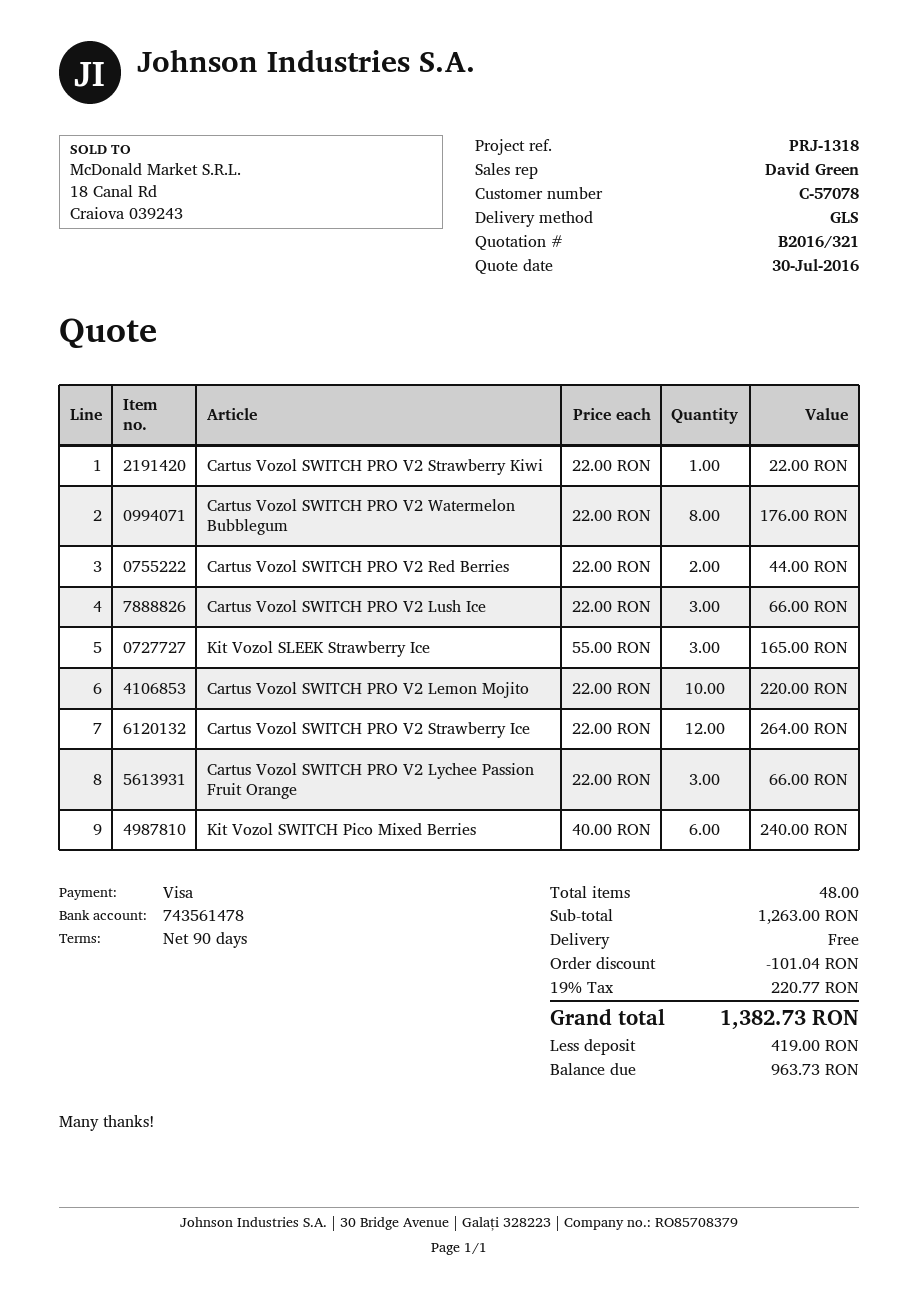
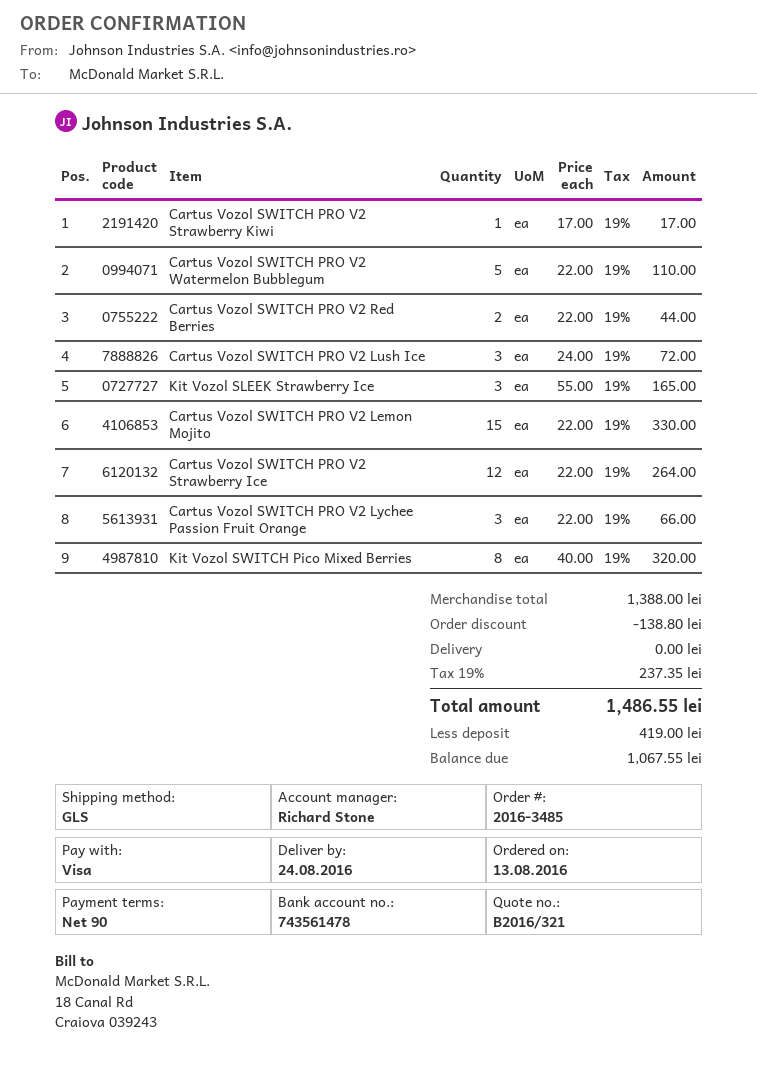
sales rep: David Green -> Richard Stone
Cartus Vozol SWITCH PRO V2 Strawberry Kiwi: 1 x 22.00 = 22.00 -> 1 x 17.00 = 17.00
Cartus Vozol SWITCH PRO V2 Watermelon Bubblegum: 8 x 22.00 = 176.00 -> 5 x 22.00 = 110.00
Cartus Vozol SWITCH PRO V2 Lush Ice: 3 x 22.00 = 66.00 -> 3 x 24.00 = 72.00
Cartus Vozol SWITCH PRO V2 Lemon Mojito: 10 x 22.00 = 220.00 -> 15 x 22.00 = 330.00
Kit Vozol SWITCH Pico Mixed Berries: 6 x 40.00 = 240.00 -> 8 x 40.00 = 320.00
subtotal: 1263.00 -> 1388.00
discount: 101.04 -> 138.80
tax: 19% = 220.77 -> 19% = 237.35
total: 1382.73 -> 1486.55
balance: 963.73 -> 1067.55

